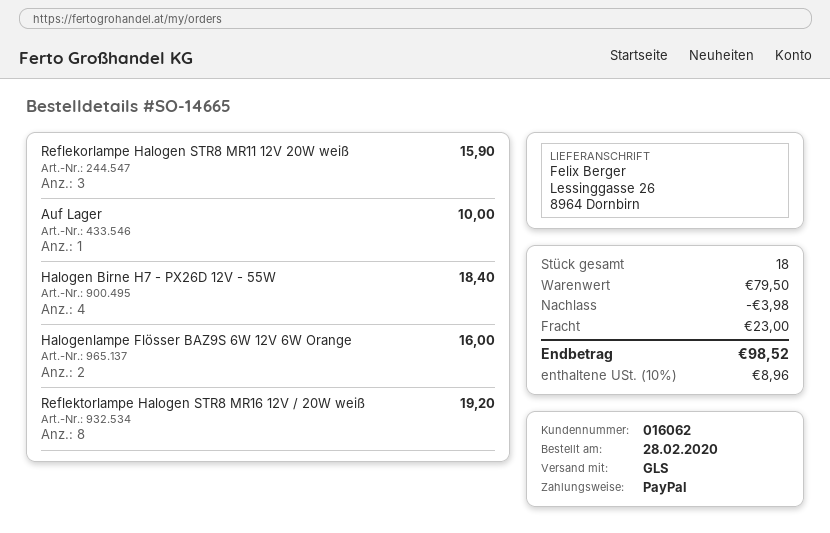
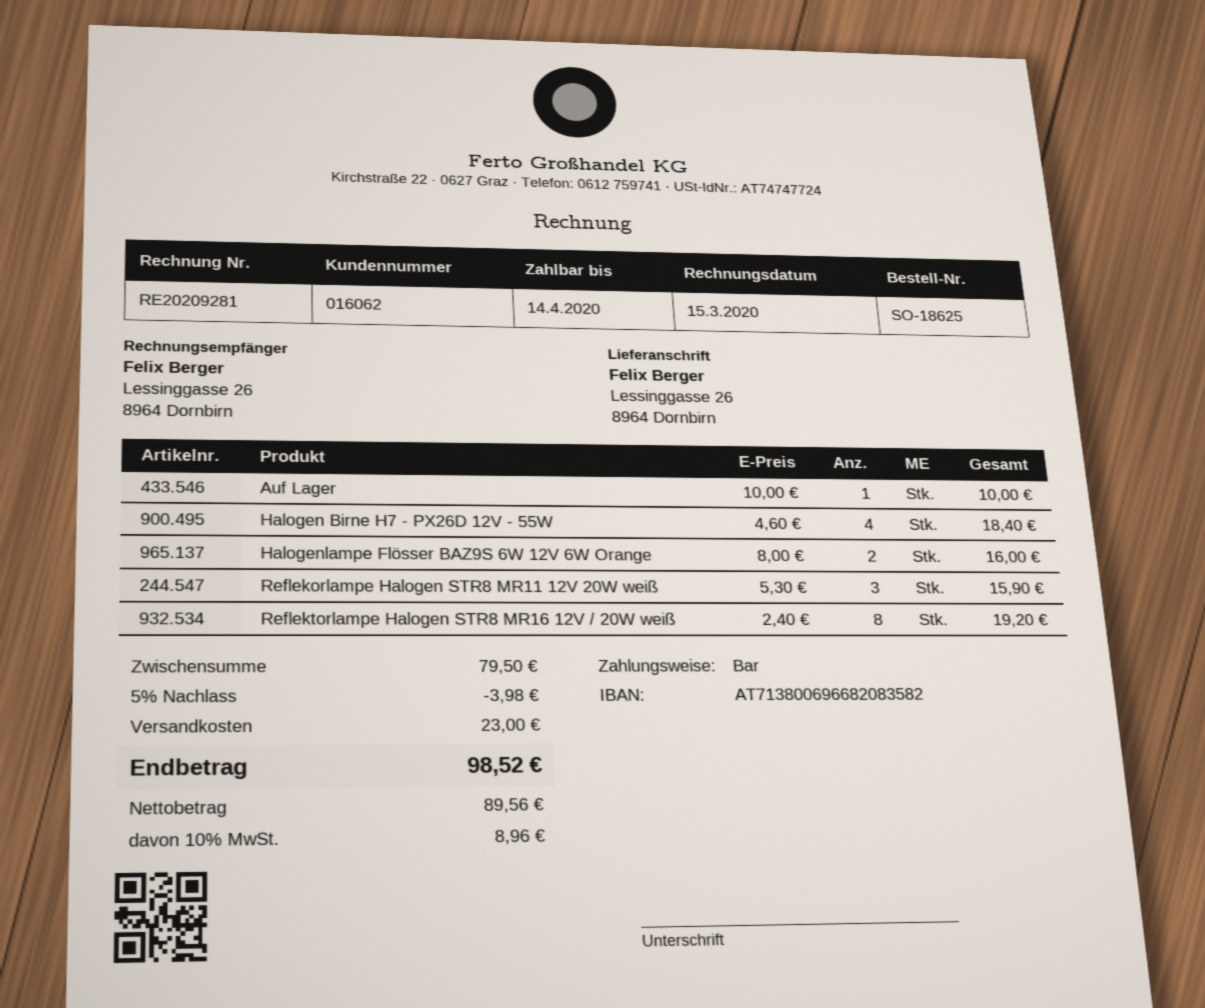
order number: SO-14665 -> SO-18625
payment method: PayPal -> cash

